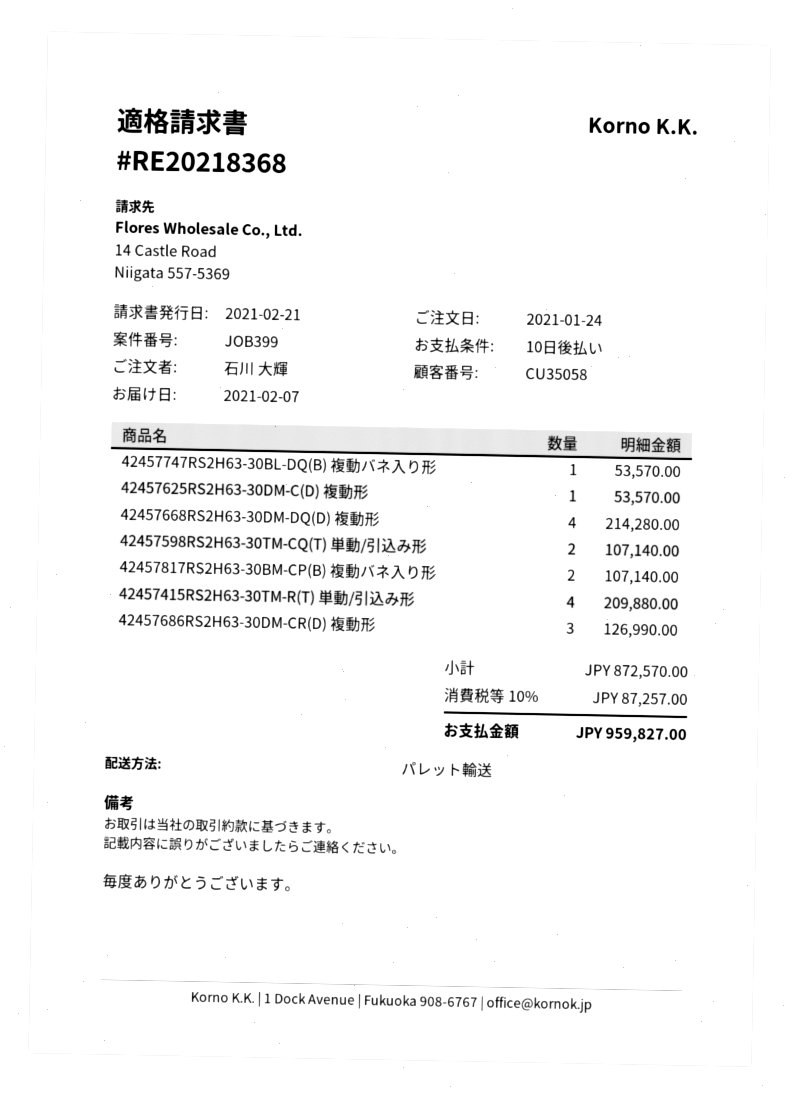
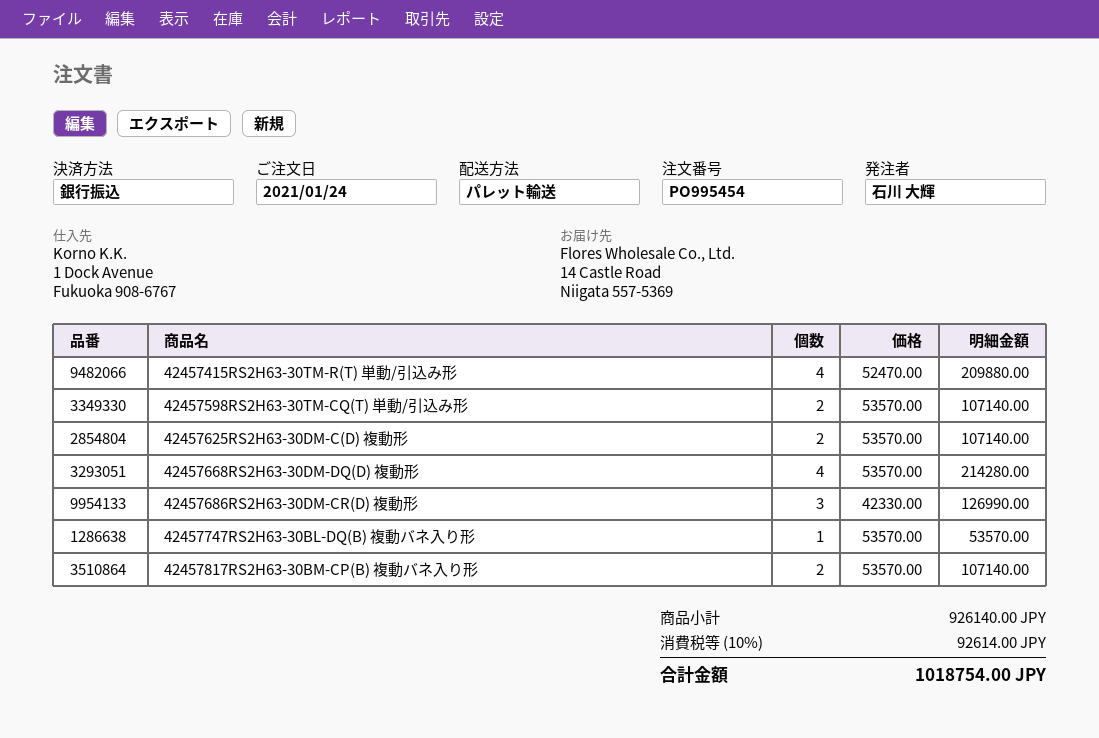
42457625RS2H63-30DM-C(D) 複動形: 1 for 53570.00 -> 2 for 107140.00
subtotal: 872570.00 -> 926140.00
tax: 10% = 87257.00 -> 10% = 92614.00
total: 959827.00 -> 1018754.00

